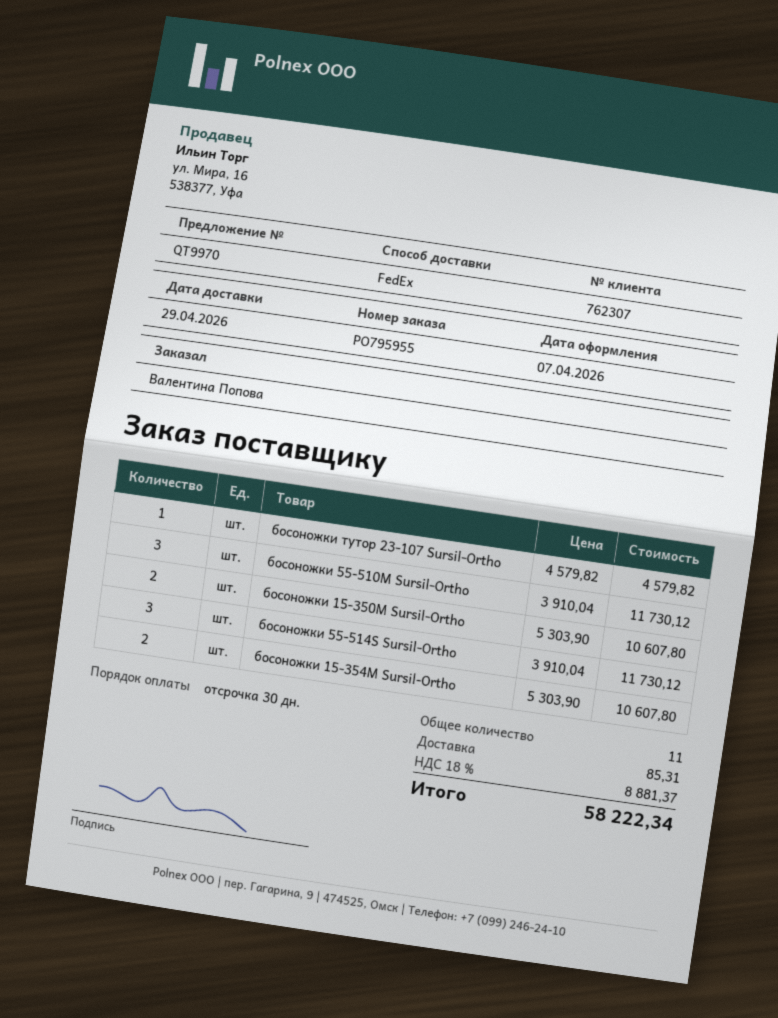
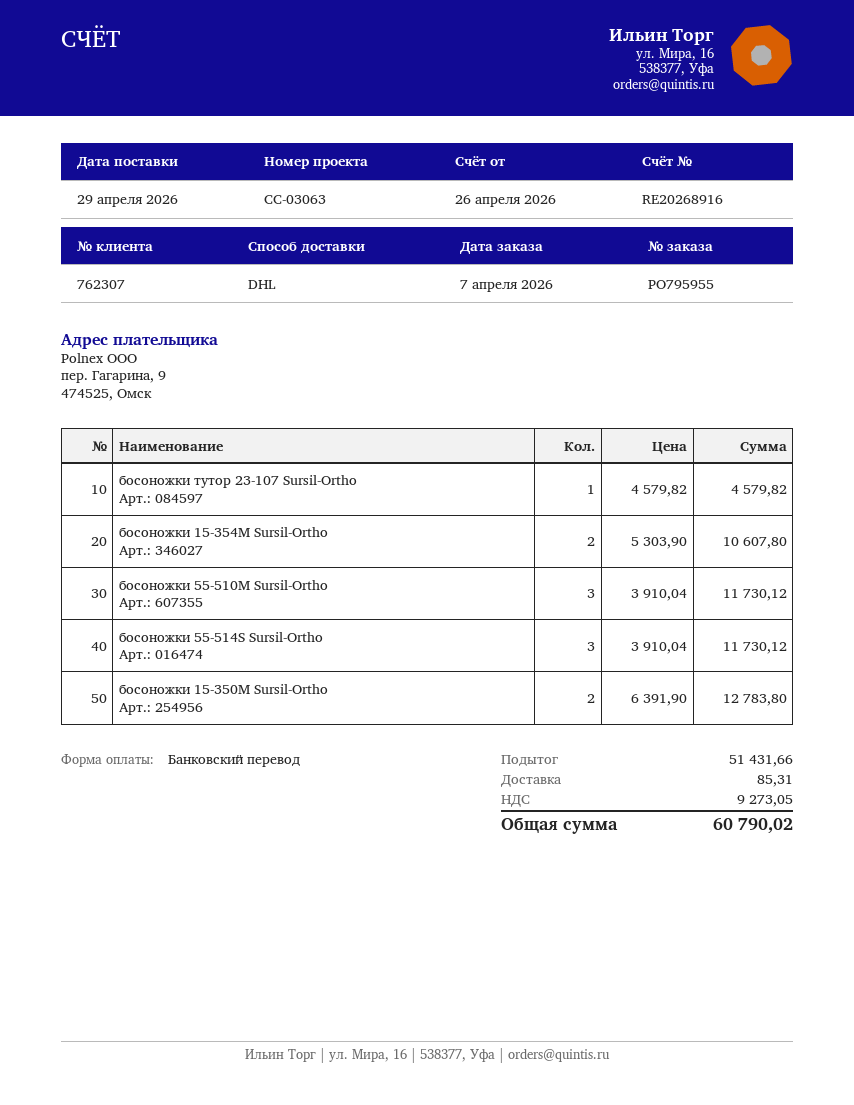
shipping method: FedEx -> DHL
босоножки 15-350M Sursil-Ortho: 2 x 5303.90 = 10607.80 -> 2 x 6391.90 = 12783.80
tax: 8881.37 -> 9273.05
total: 58222.34 -> 60790.02

